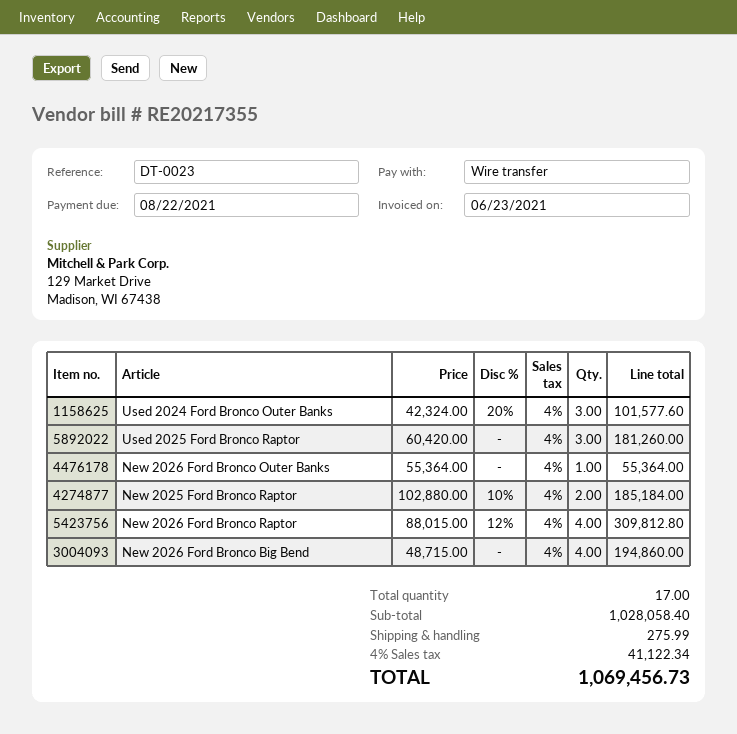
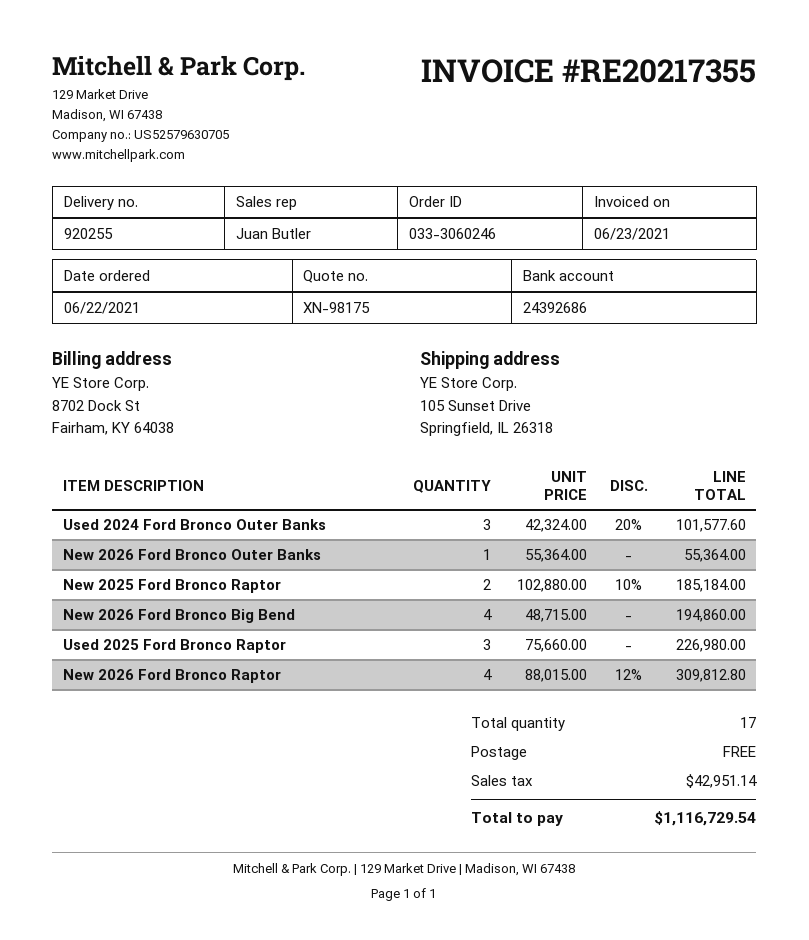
Used 2025 Ford Bronco Raptor: 3 x 60420.00 = 181260.00 -> 3 x 75660.00 = 226980.00
shipping: 275.99 -> 0.00
tax: 41122.34 -> 42951.14
total: 1069456.73 -> 1116729.54

